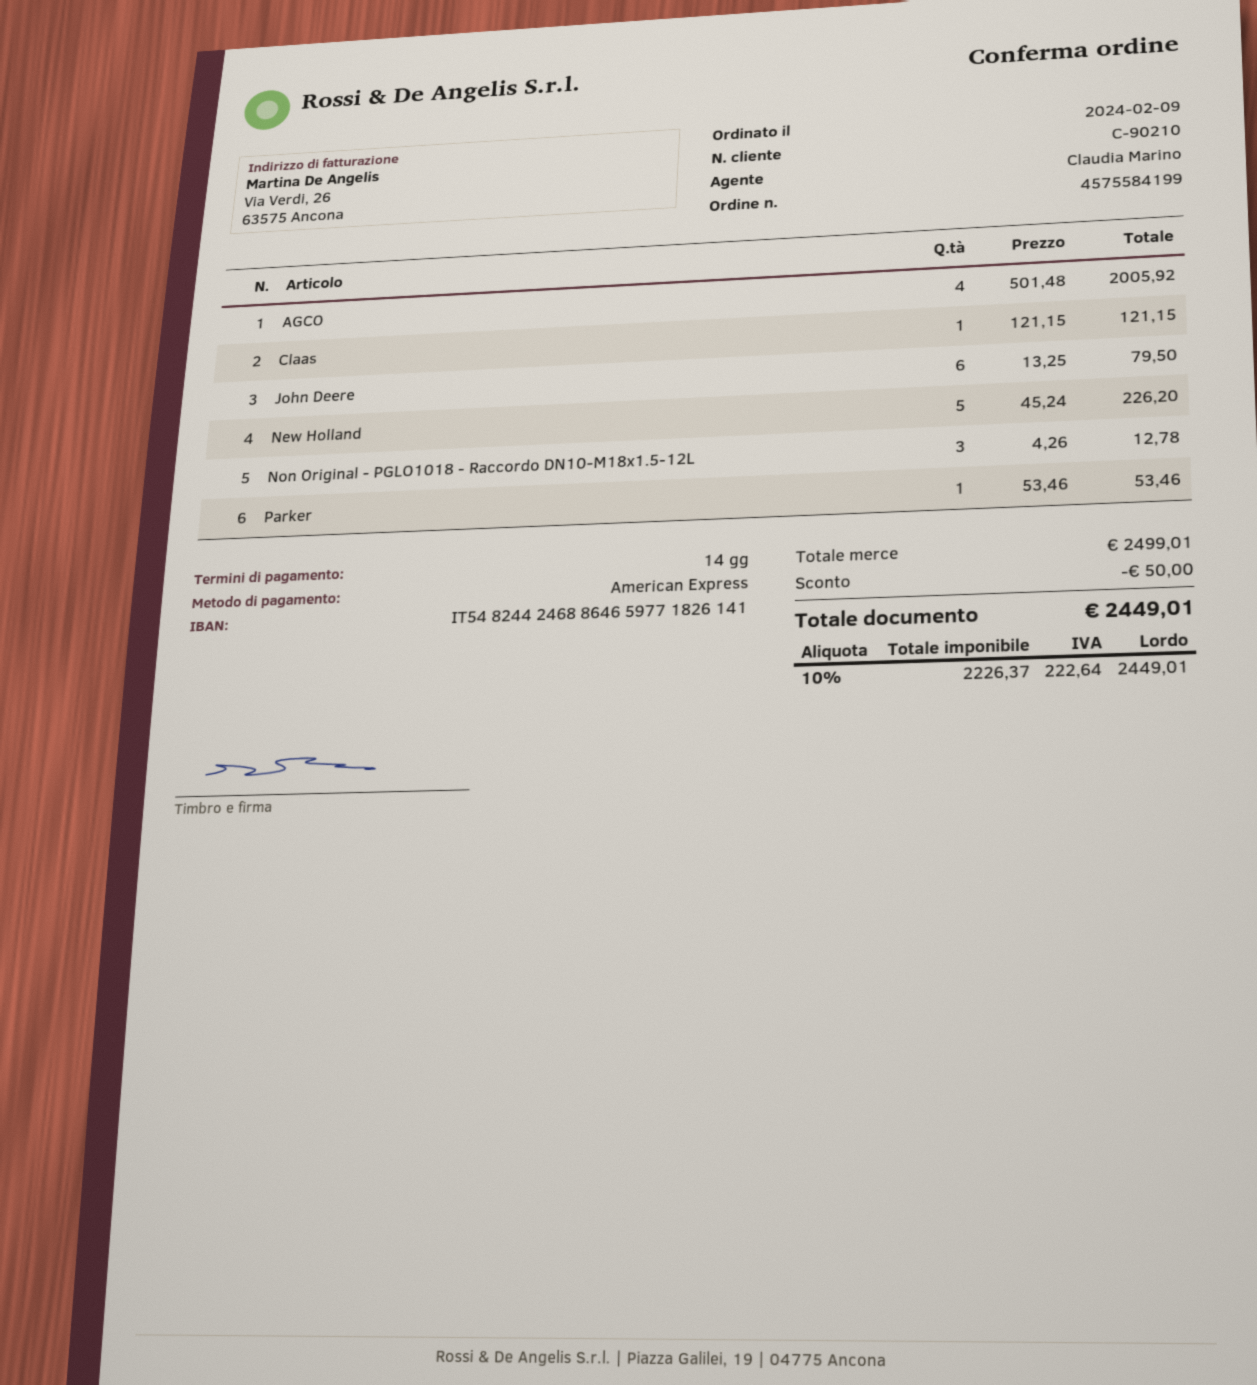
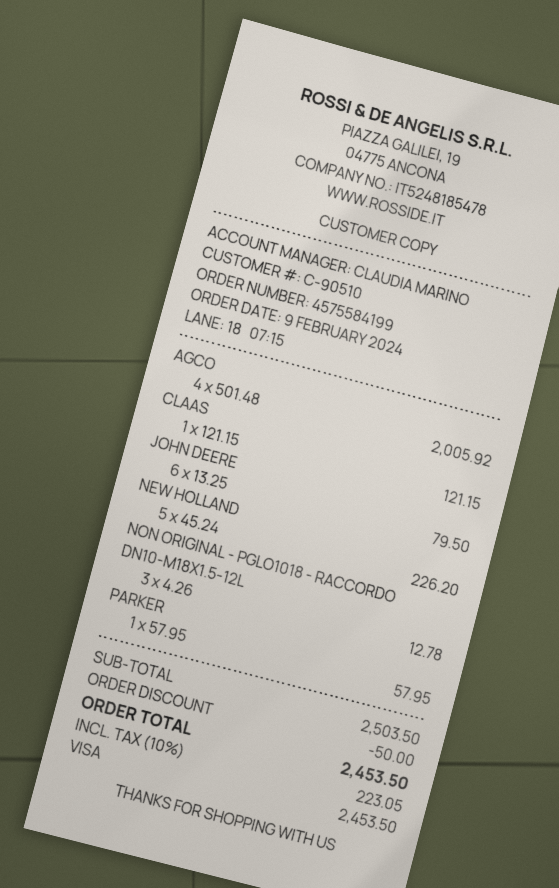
customer number: C-90210 -> C-90510
payment method: American Express -> Visa
Parker: 1 x 53.46 = 53.46 -> 1 x 57.95 = 57.95
subtotal: 2499.01 -> 2503.50
tax: 10% = 222.64 -> 10% = 223.05
total: 2449.01 -> 2453.50

